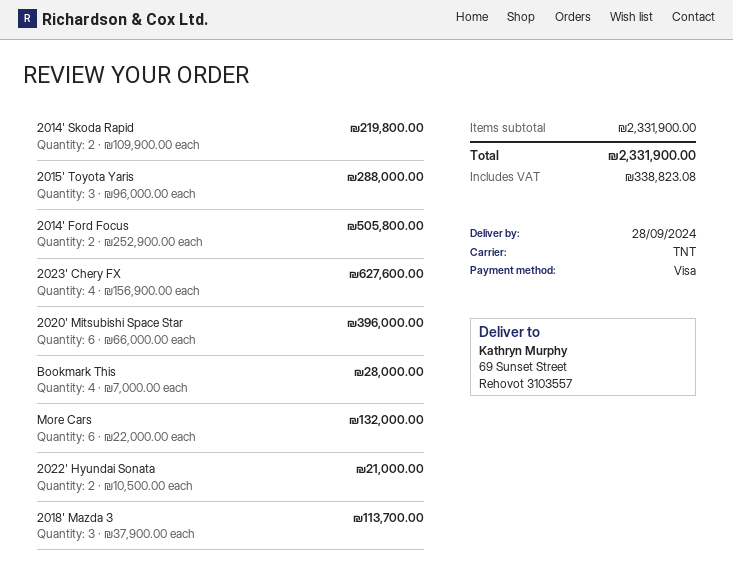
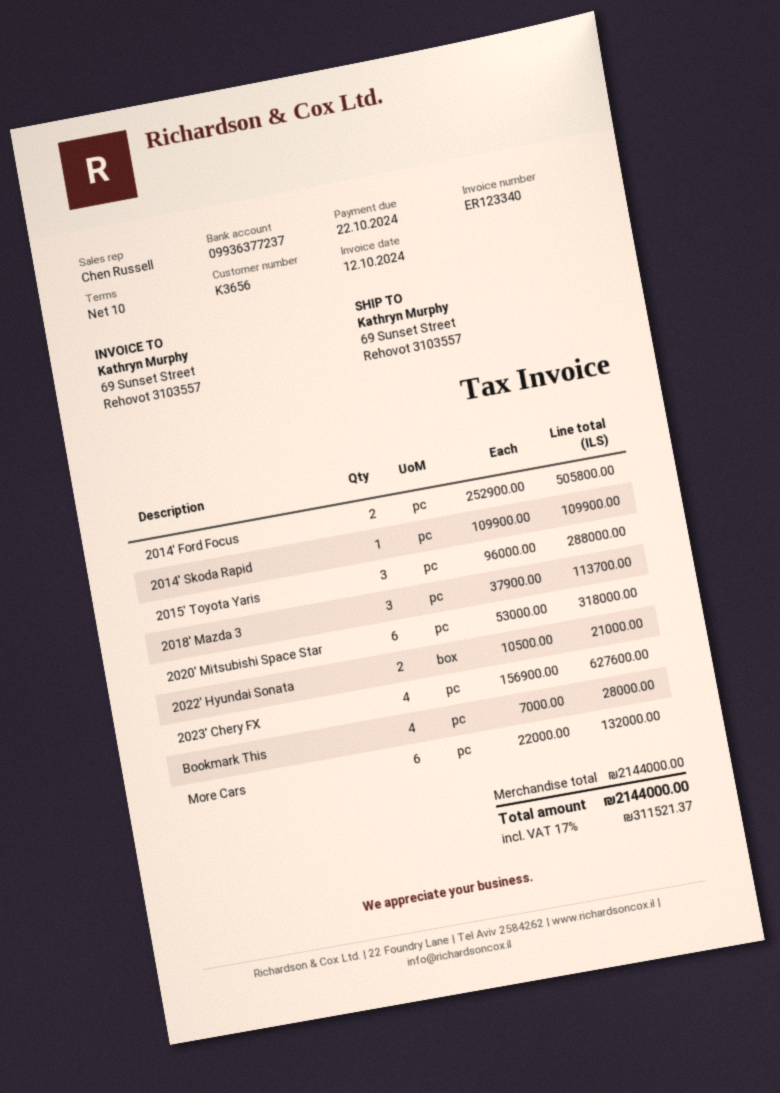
2014' Skoda Rapid: 2 x 109900.00 = 219800.00 -> 1 x 109900.00 = 109900.00
2020' Mitsubishi Space Star: 6 x 66000.00 = 396000.00 -> 6 x 53000.00 = 318000.00
subtotal: 2331900.00 -> 2144000.00
tax: 338823.08 -> 311521.37
total: 2331900.00 -> 2144000.00

